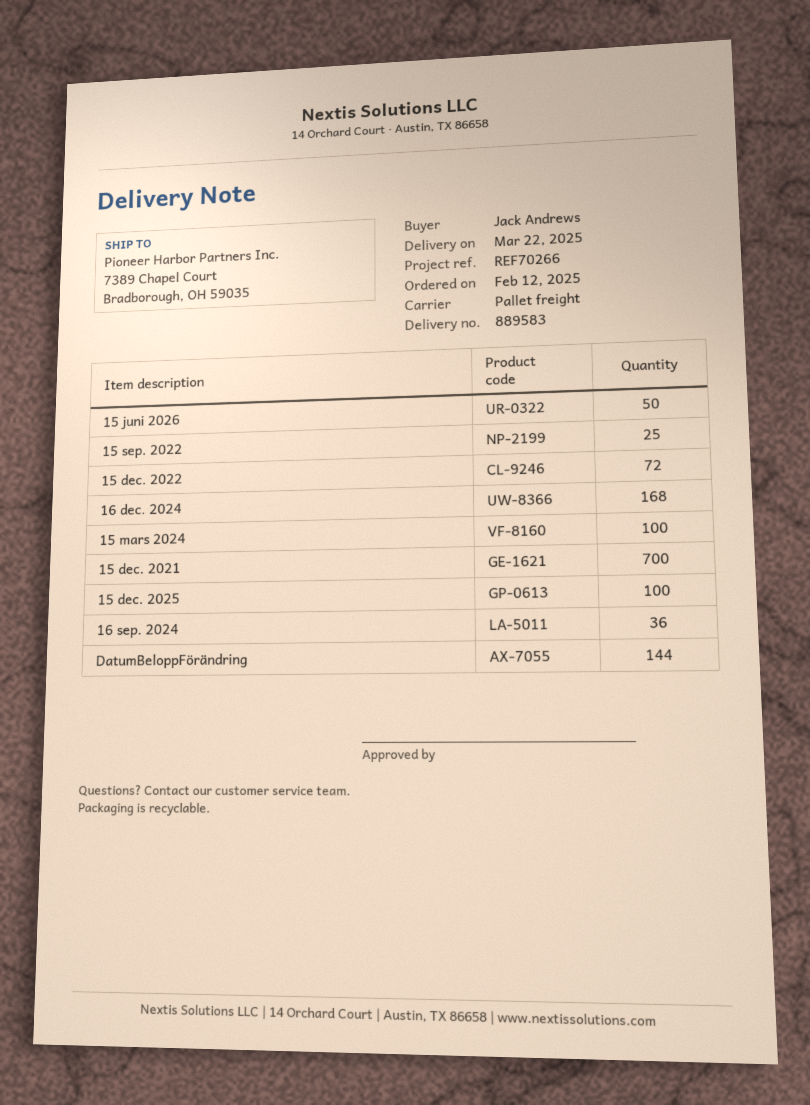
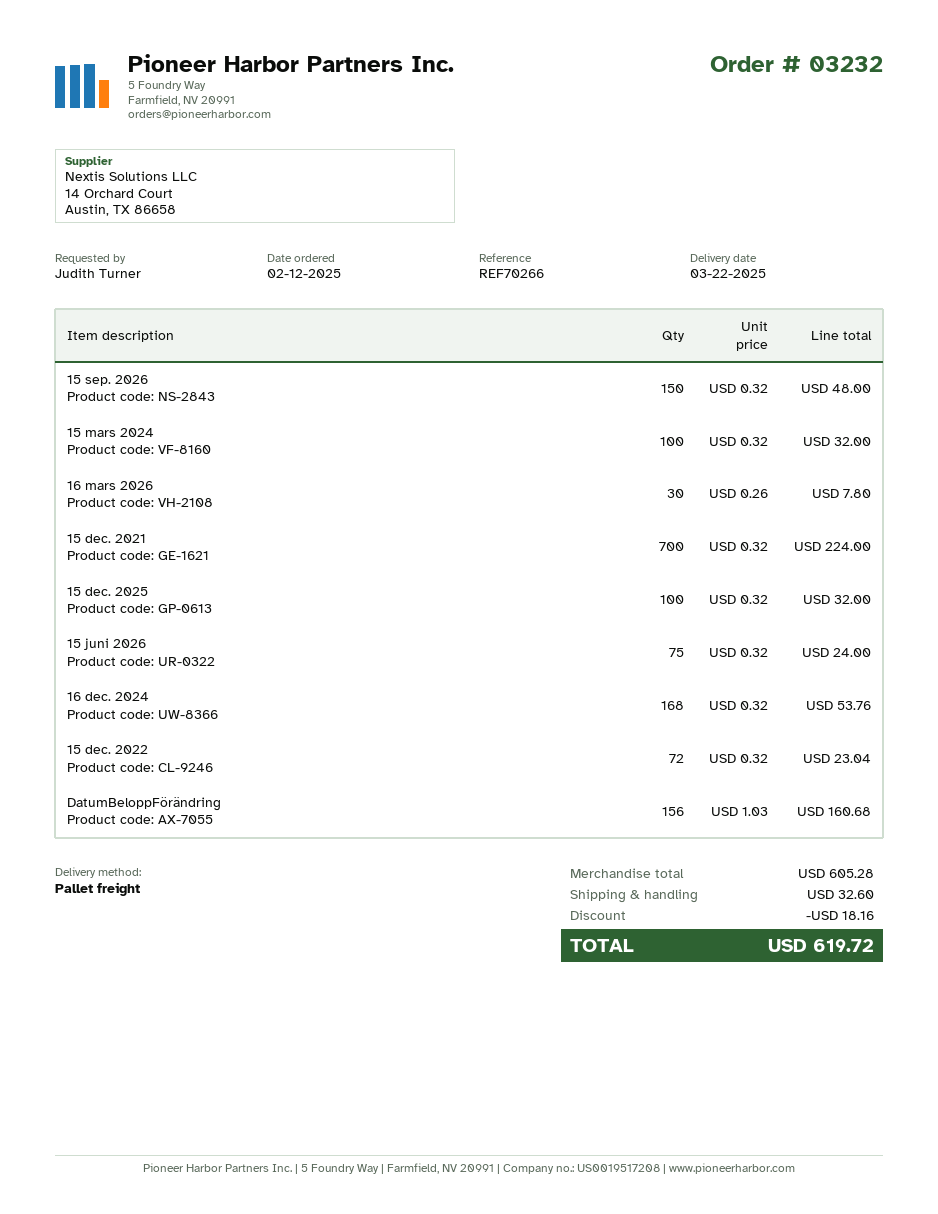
ordered by: Jack Andrews -> Judith Turner
15 juni 2026: 50 -> 75
15 sep. 2022: 25 -> none
16 sep. 2024: 36 -> none
DatumBeloppFörändring: 144 -> 156
15 sep. 2026: none -> 150
16 mars 2026: none -> 30

